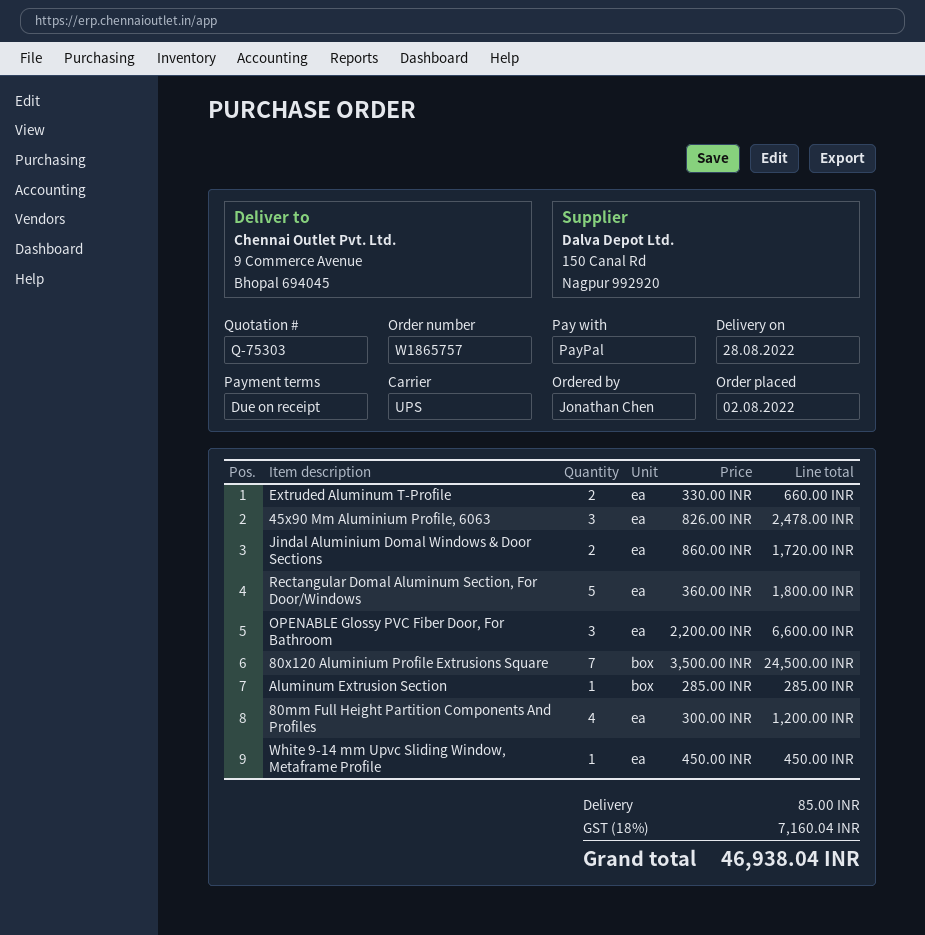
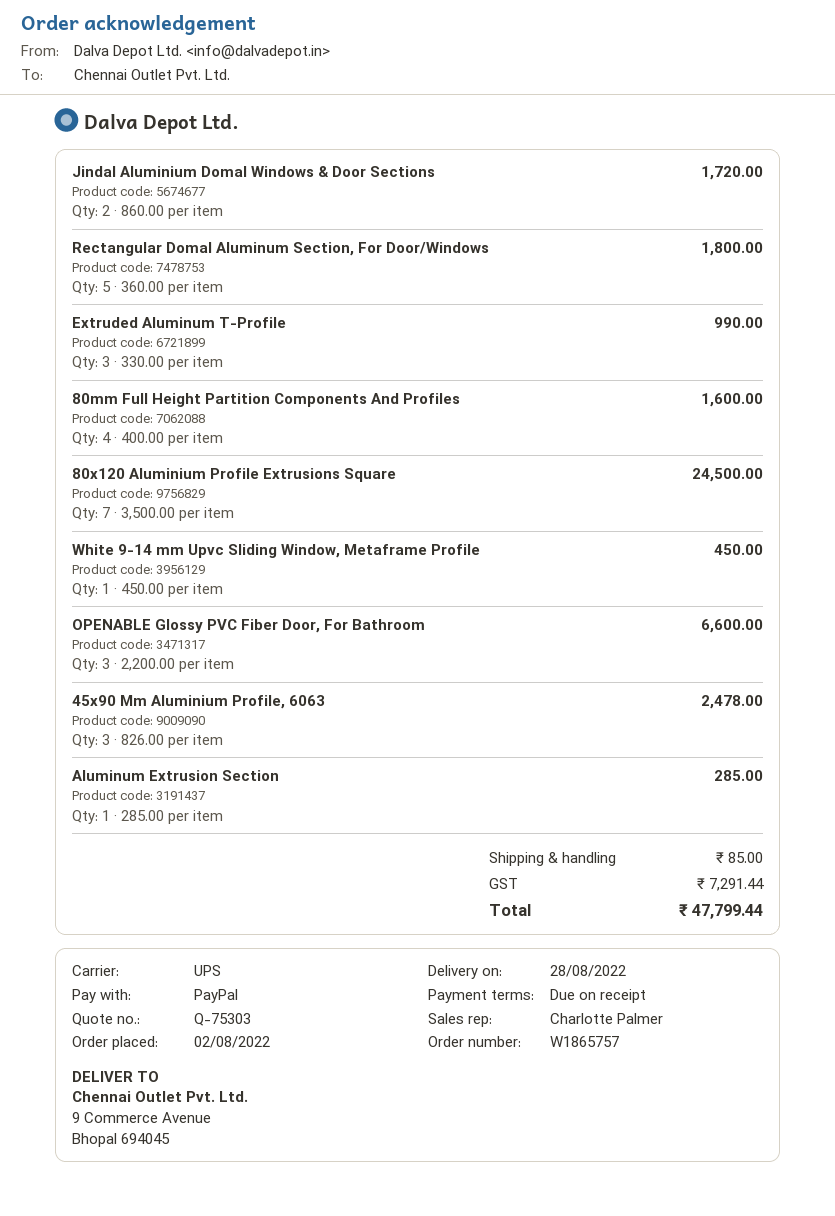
Extruded Aluminum T-Profile: 2 x 330.00 = 660.00 -> 3 x 330.00 = 990.00
80mm Full Height Partition Components And Profiles: 4 x 300.00 = 1200.00 -> 4 x 400.00 = 1600.00
tax: 7160.04 -> 7291.44
total: 46938.04 -> 47799.44

